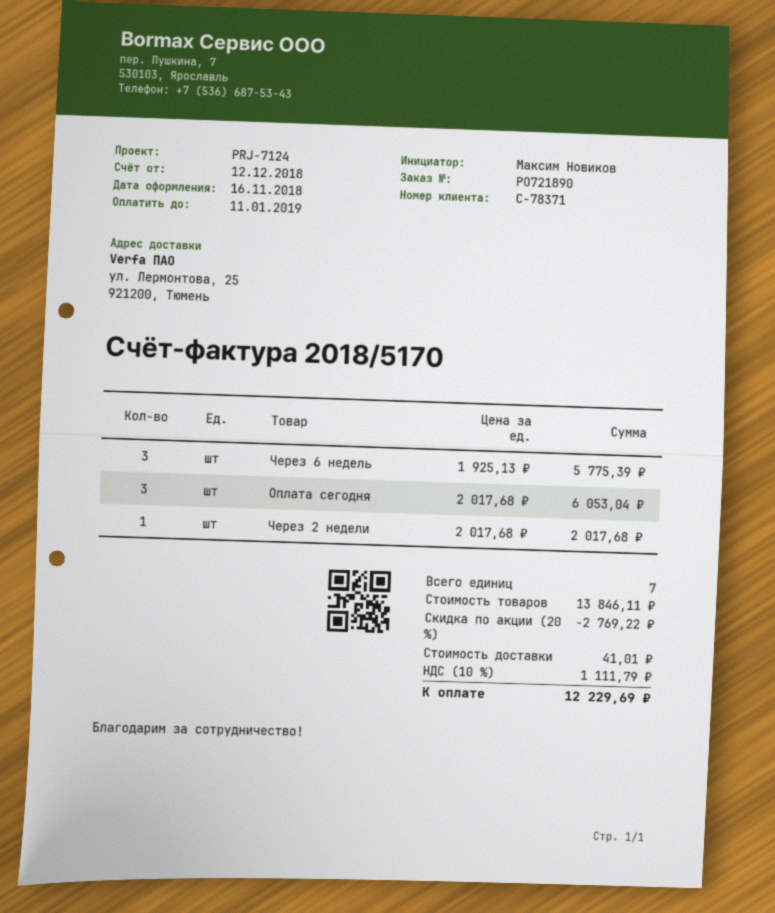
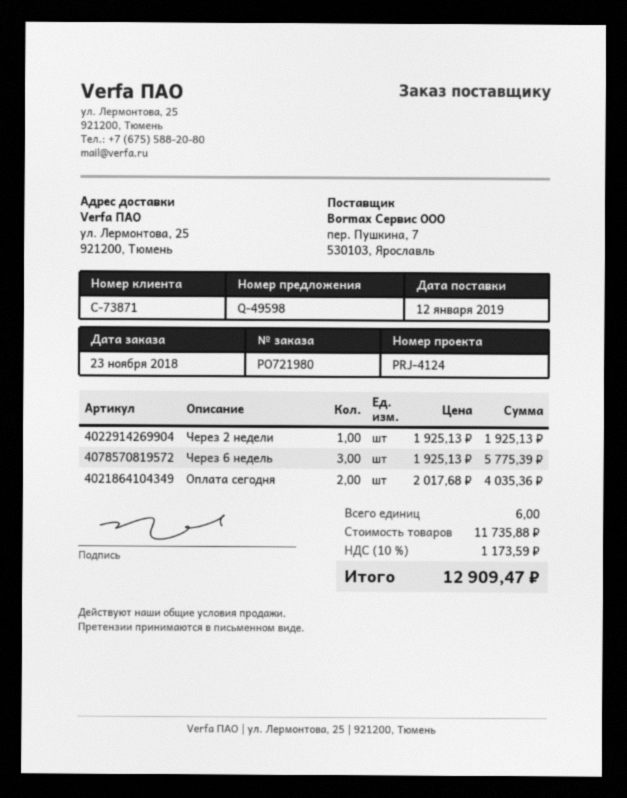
order number: PO721890 -> PO721980
order date: 2018-11-16 -> 2018-11-23
customer number: C-78371 -> C-73871
reference: PRJ-7124 -> PRJ-4124
Оплата сегодня: 3 x 2017.68 = 6053.04 -> 2 x 2017.68 = 4035.36
Через 2 недели: 1 x 2017.68 = 2017.68 -> 1 x 1925.13 = 1925.13
total quantity: 7 -> 6
subtotal: 13846.11 -> 11735.88
discount: 20% = 2769.22 -> none
shipping: 41.01 -> none
tax: 10% = 1111.79 -> 10% = 1173.59
total: 12229.69 -> 12909.47

